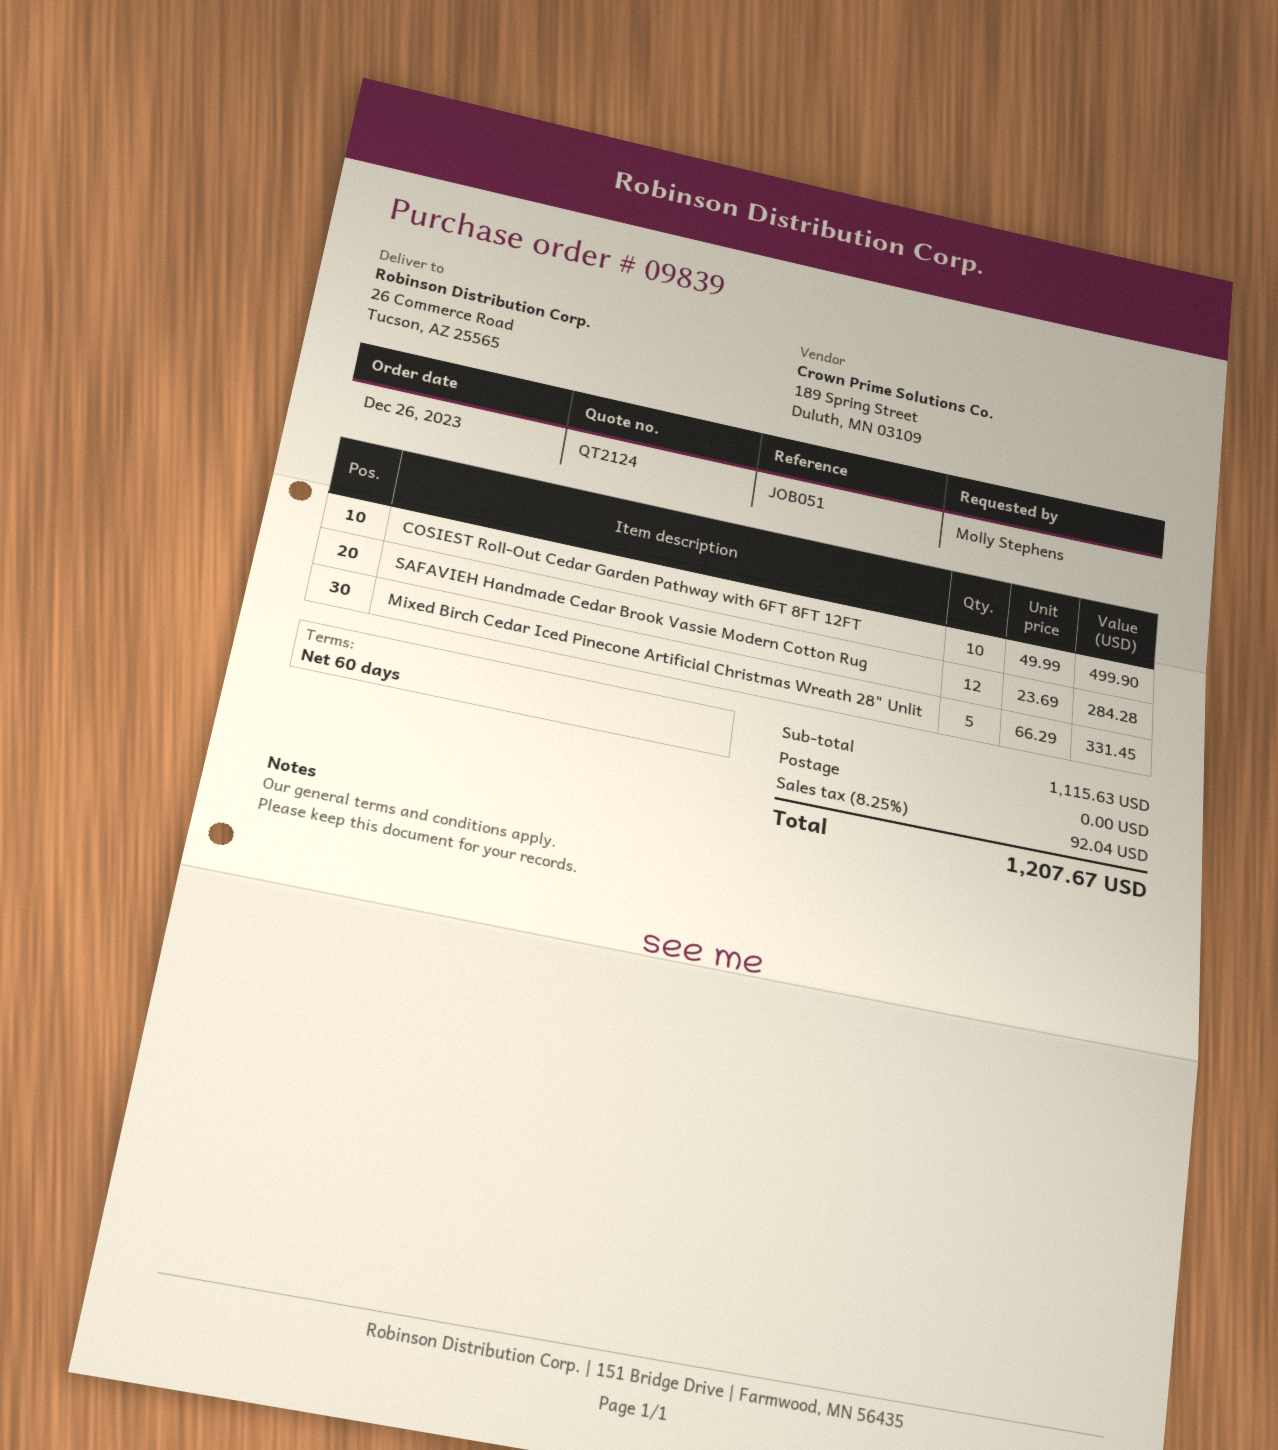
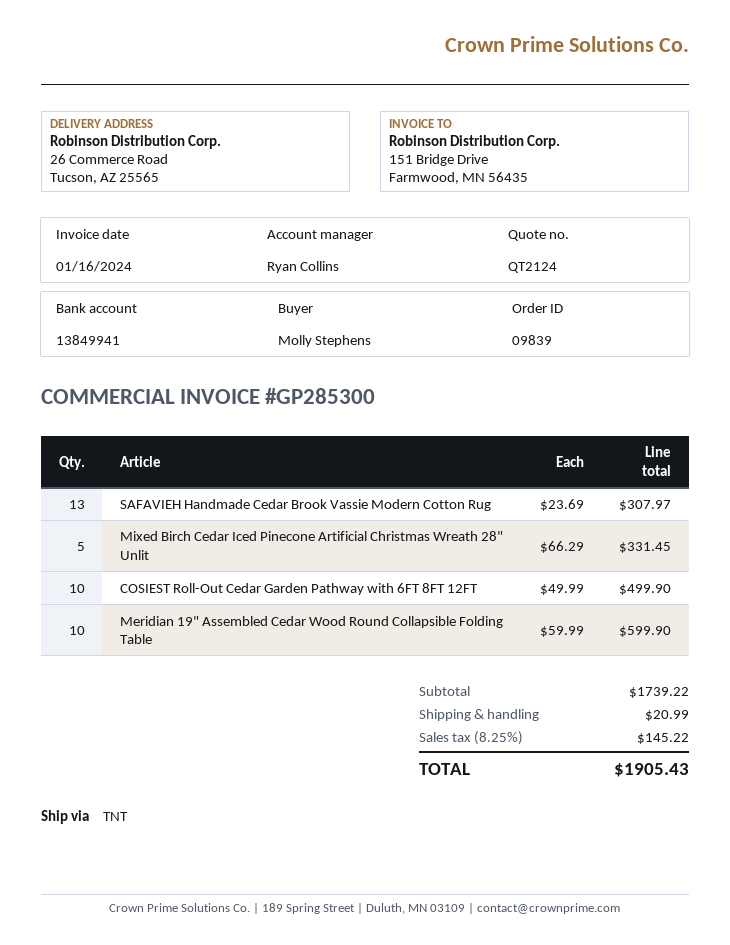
SAFAVIEH Handmade Cedar Brook Vassie Modern Cotton Rug: 12 x 23.69 = 284.28 -> 13 x 23.69 = 307.97
Meridian 19" Assembled Cedar Wood Round Collapsible Folding Table: none -> 10 x 59.99 = 599.90
subtotal: 1115.63 -> 1739.22
shipping: 0.00 -> 20.99
tax: 8.25% = 92.04 -> 8.25% = 145.22
total: 1207.67 -> 1905.43

